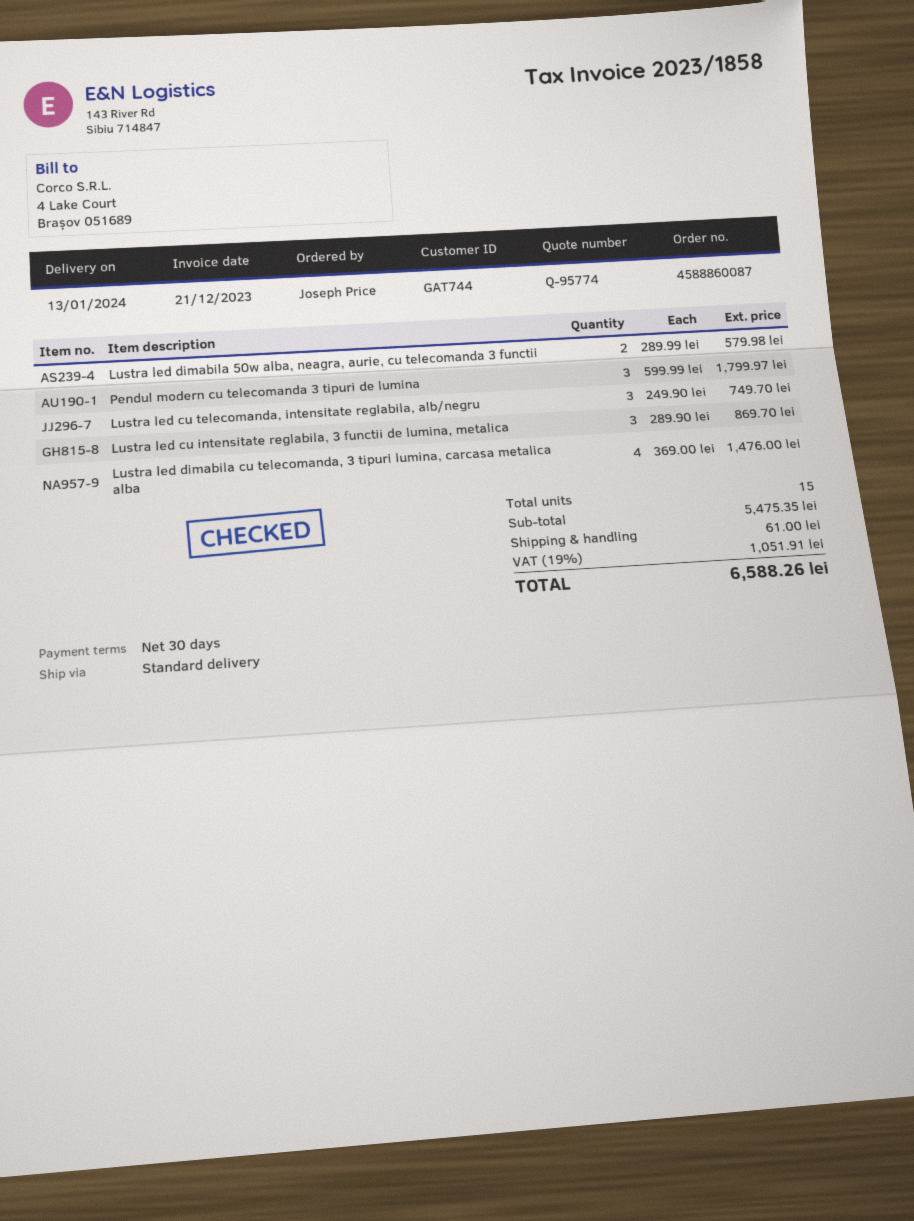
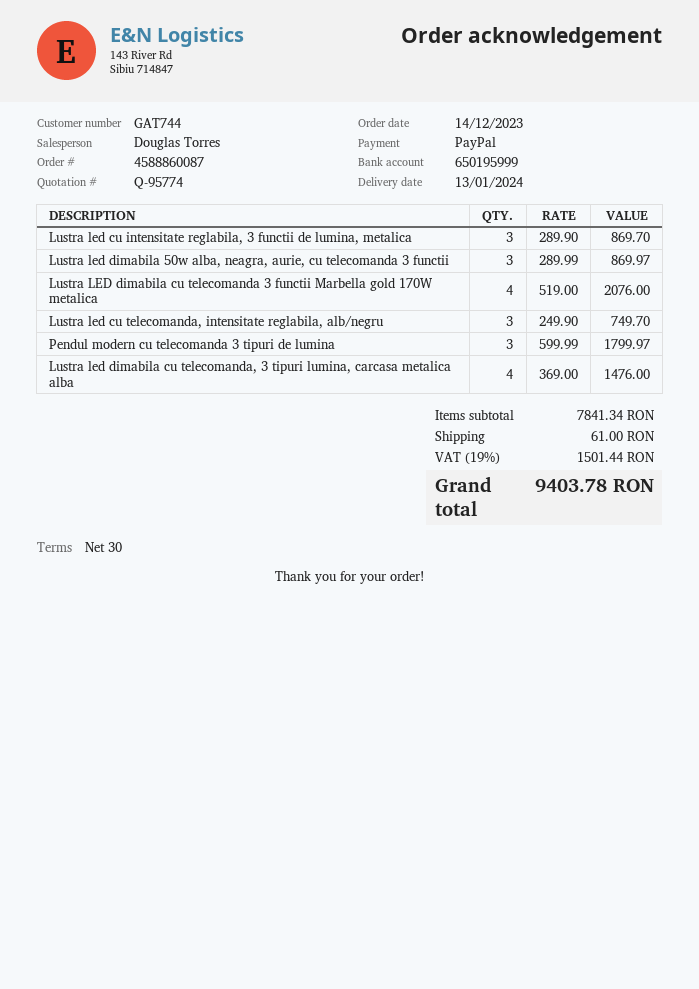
Lustra led dimabila 50w alba, neagra, aurie, cu telecomanda 3 functii: 2 x 289.99 = 579.98 -> 3 x 289.99 = 869.97
Lustra LED dimabila cu telecomanda 3 functii Marbella gold 170W metalica: none -> 4 x 519.00 = 2076.00
subtotal: 5475.35 -> 7841.34
tax: 19% = 1051.91 -> 19% = 1501.44
total: 6588.26 -> 9403.78

